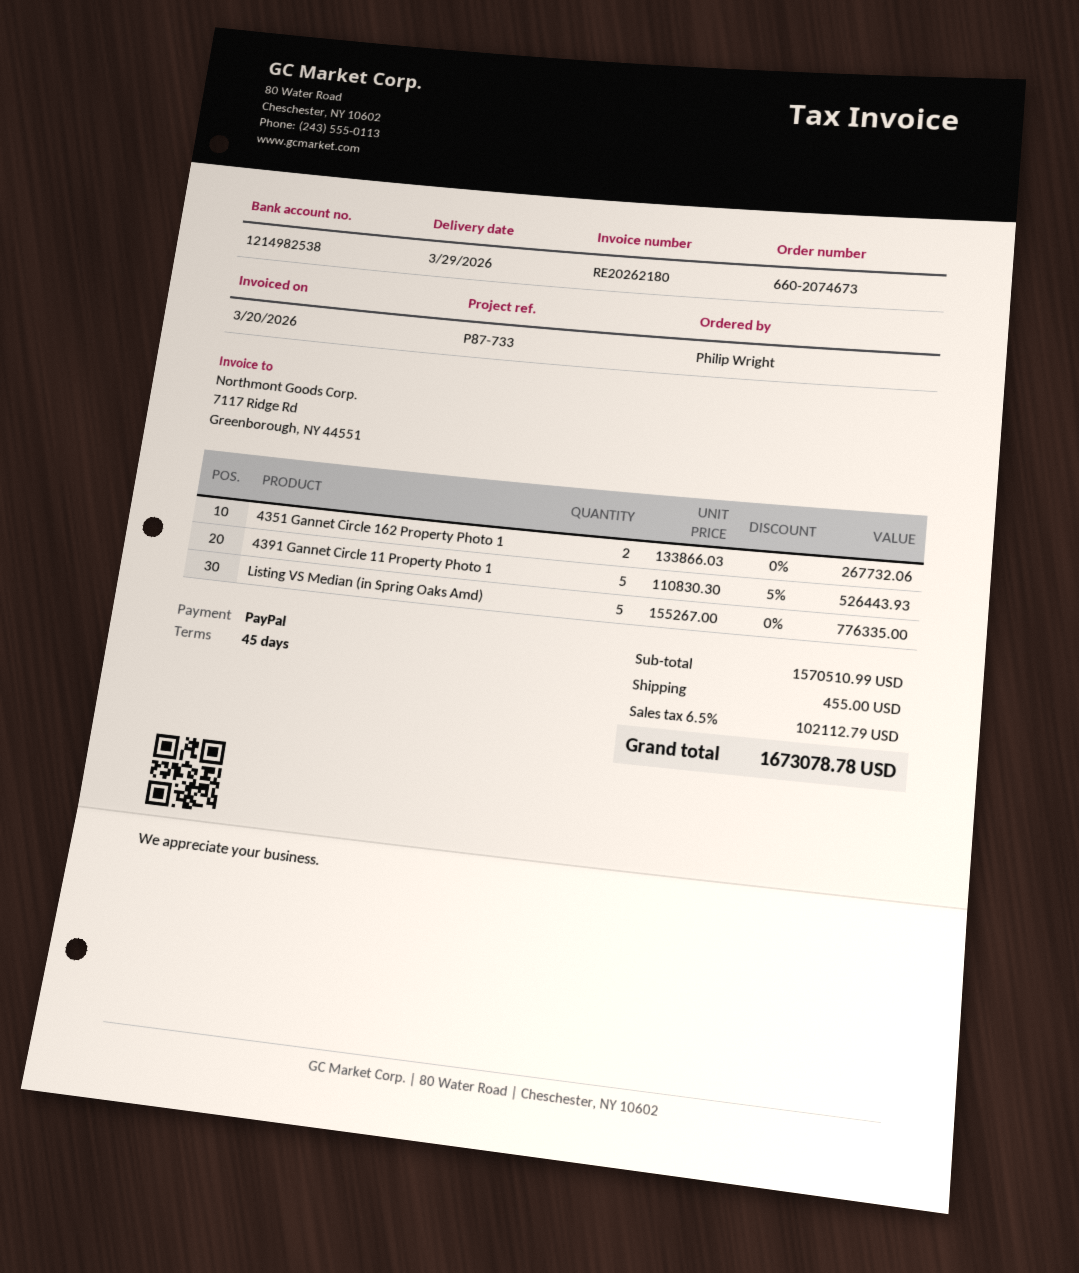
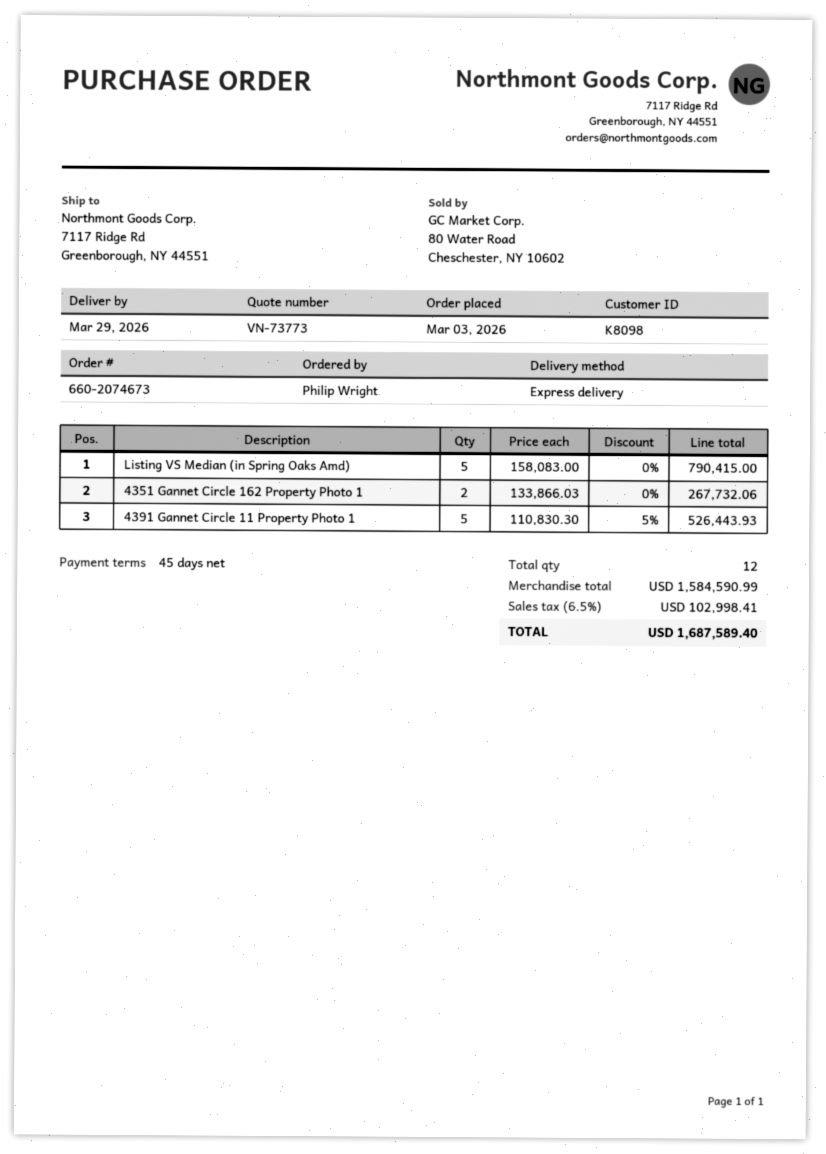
Listing VS Median (in Spring Oaks Amd): 5 x 155267.00 = 776335.00 -> 5 x 158083.00 = 790415.00
subtotal: 1570510.99 -> 1584590.99
shipping: 455.00 -> none
tax: 6.5% = 102112.79 -> 6.5% = 102998.41
total: 1673078.78 -> 1687589.40

